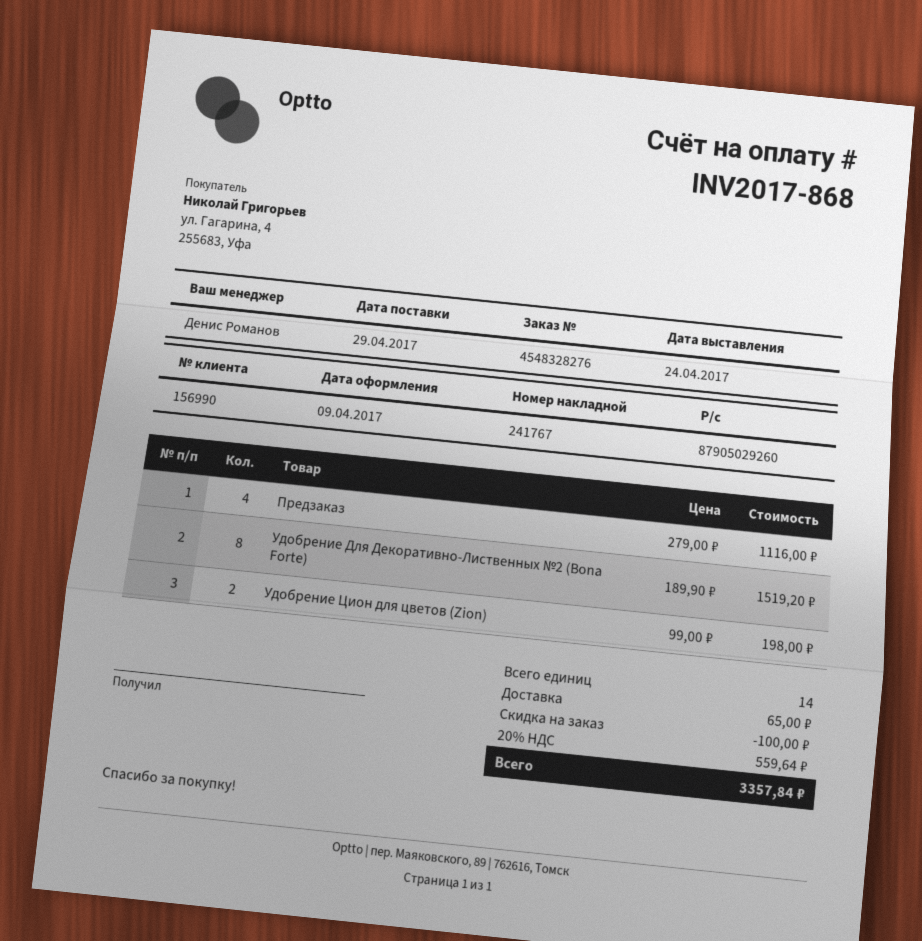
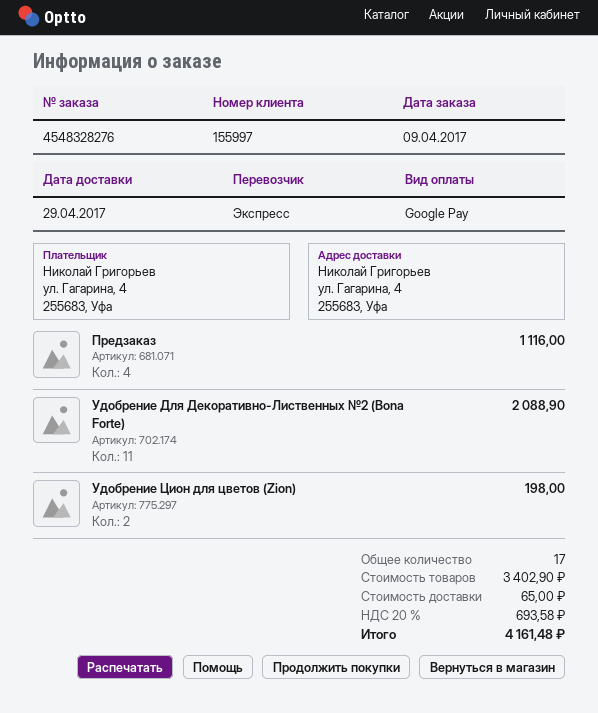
customer number: 156990 -> 155997
Удобрение Для Декоративно-Лиственных №2 (Bona Forte): 8 for 1519.20 -> 11 for 2088.90
total quantity: 14 -> 17
discount: 100.00 -> none
tax: 20% = 559.64 -> 20% = 693.58
total: 3357.84 -> 4161.48

